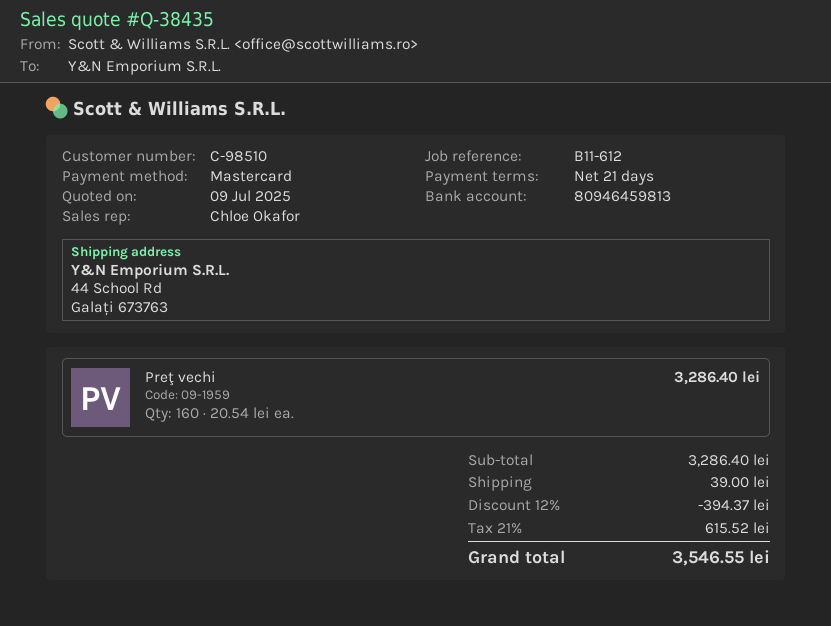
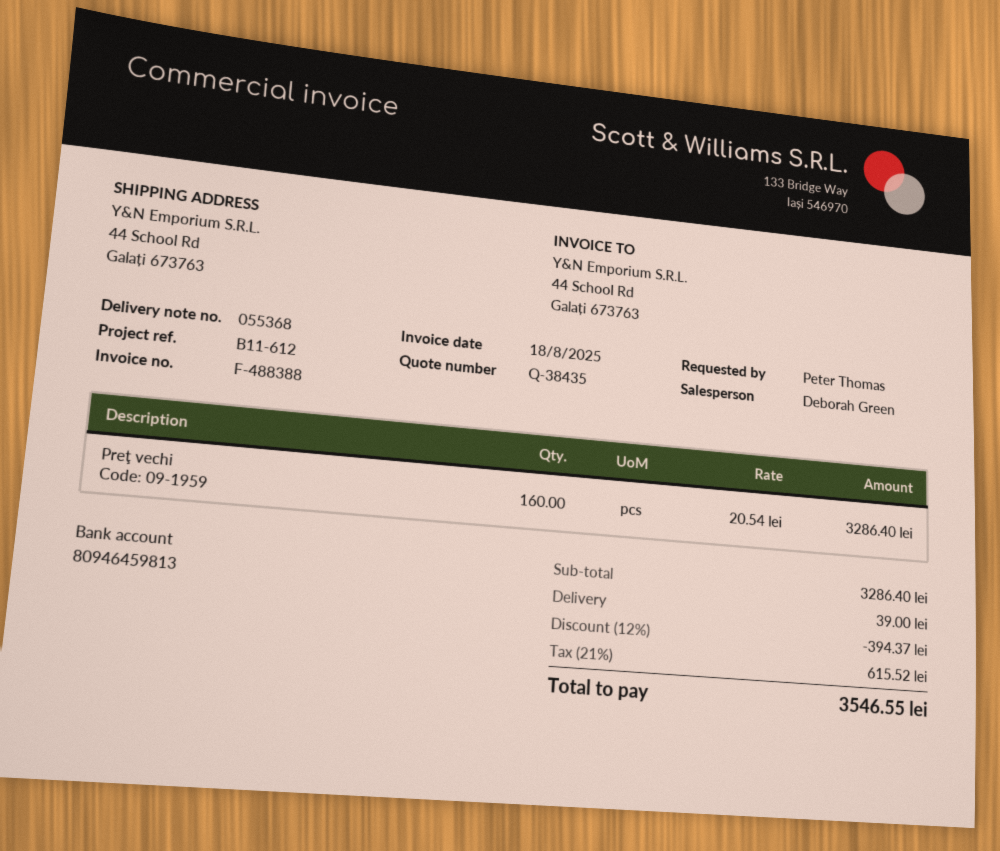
sales rep: Chloe Okafor -> Deborah Green

